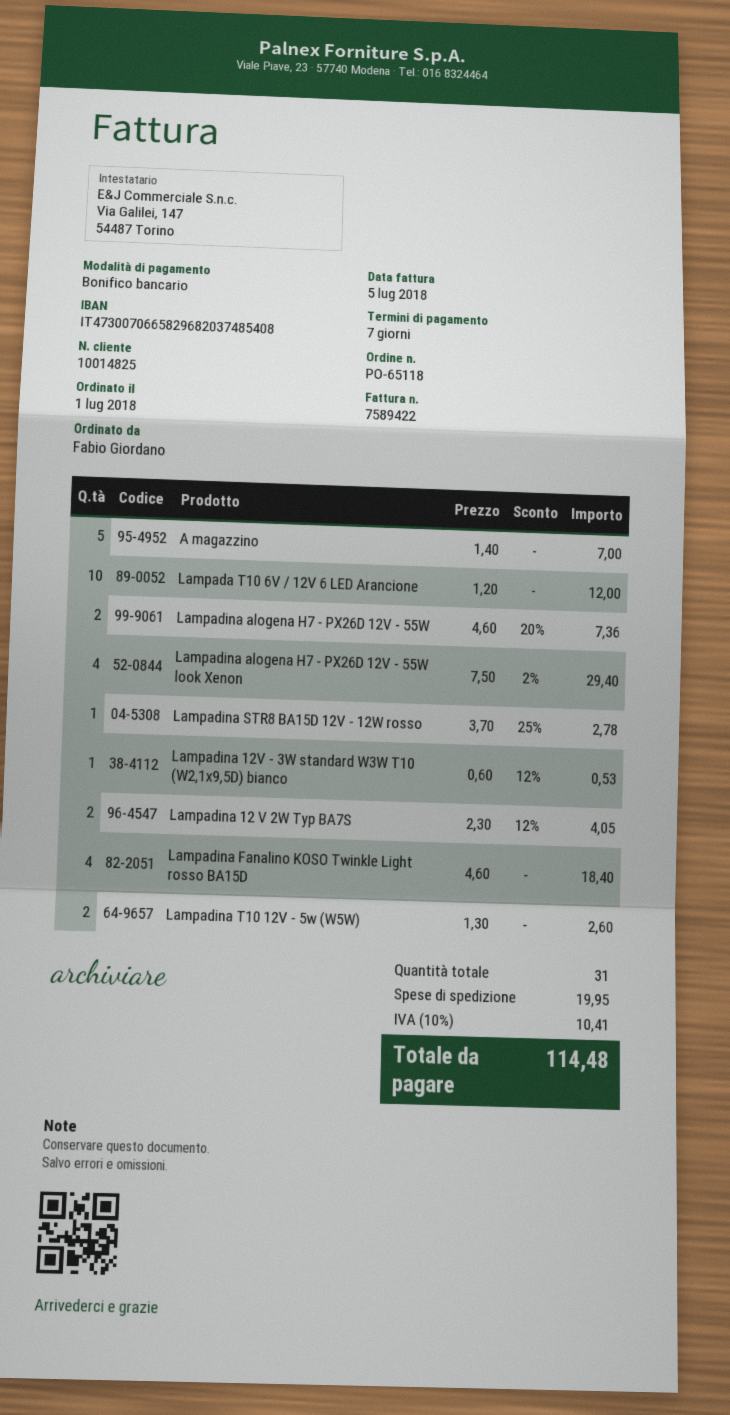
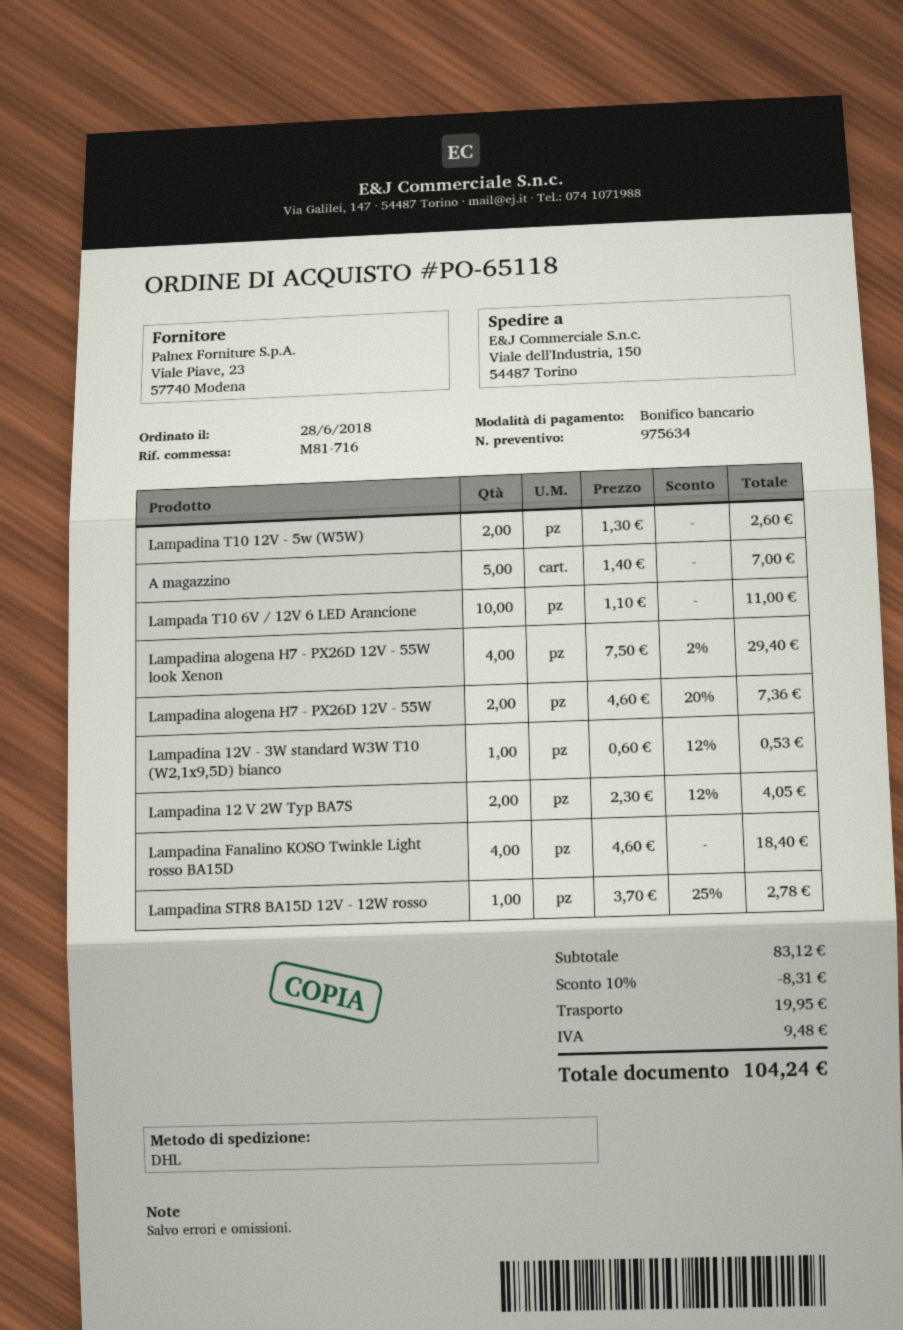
order date: 2018-07-01 -> 2018-06-28
Lampada T10 6V / 12V 6 LED Arancione: 10 x 1.20 = 12.00 -> 10 x 1.10 = 11.00
discount: none -> 10% = 8.31
tax: 10.41 -> 9.48
total: 114.48 -> 104.24

